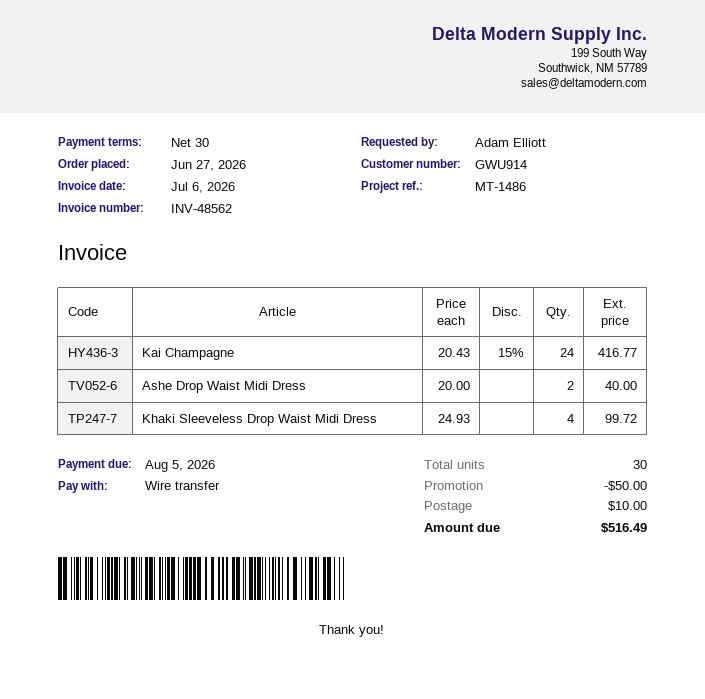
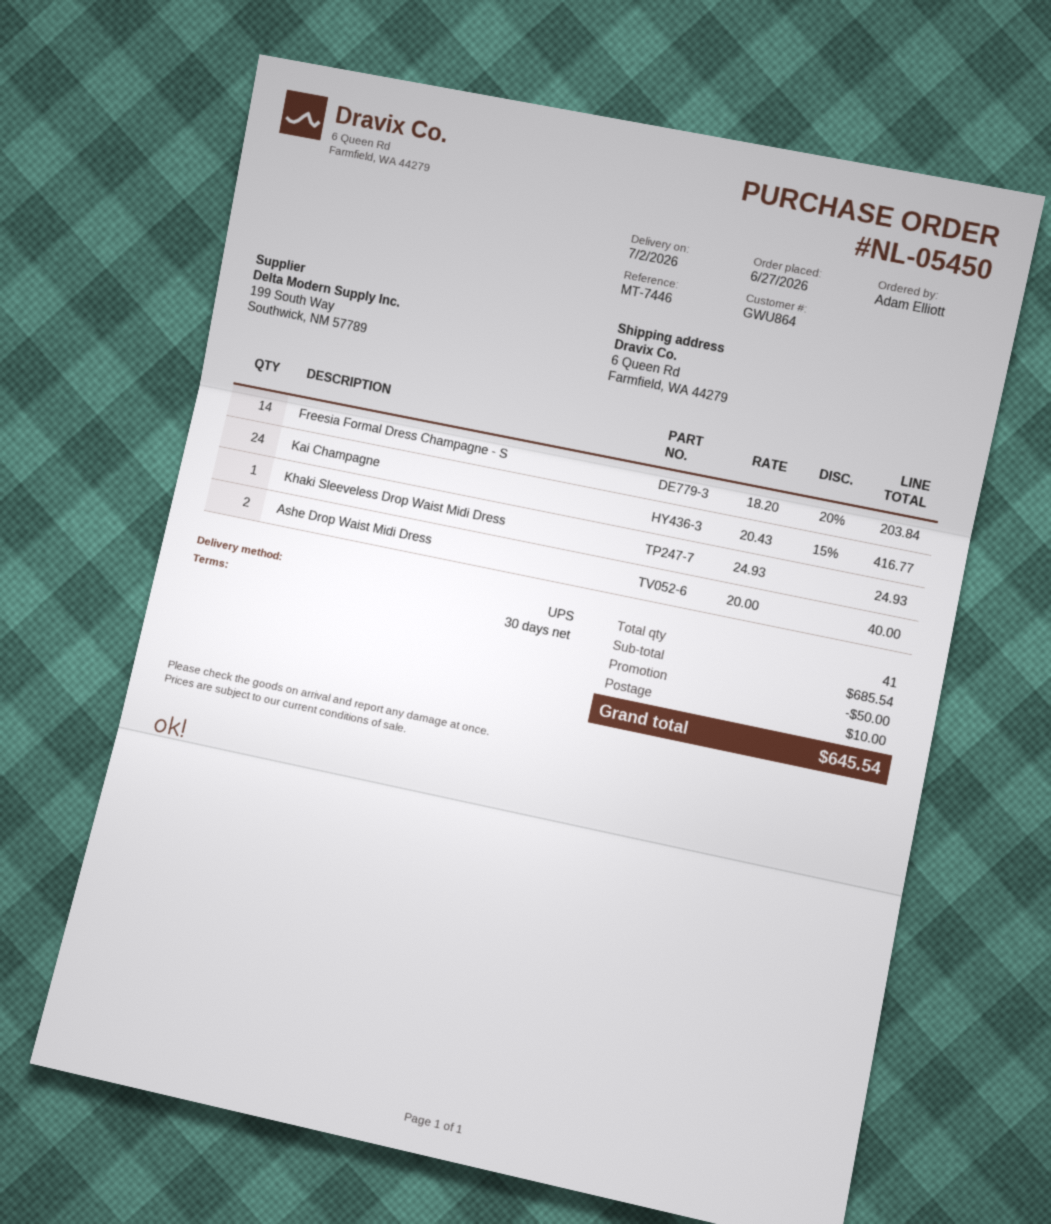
customer number: GWU914 -> GWU864
reference: MT-1486 -> MT-7446
Khaki Sleeveless Drop Waist Midi Dress: 4 x 24.93 = 99.72 -> 1 x 24.93 = 24.93
Freesia Formal Dress Champagne - S: none -> 14 x 18.20 - 20% = 203.84
total quantity: 30 -> 41
total: 516.49 -> 645.54

